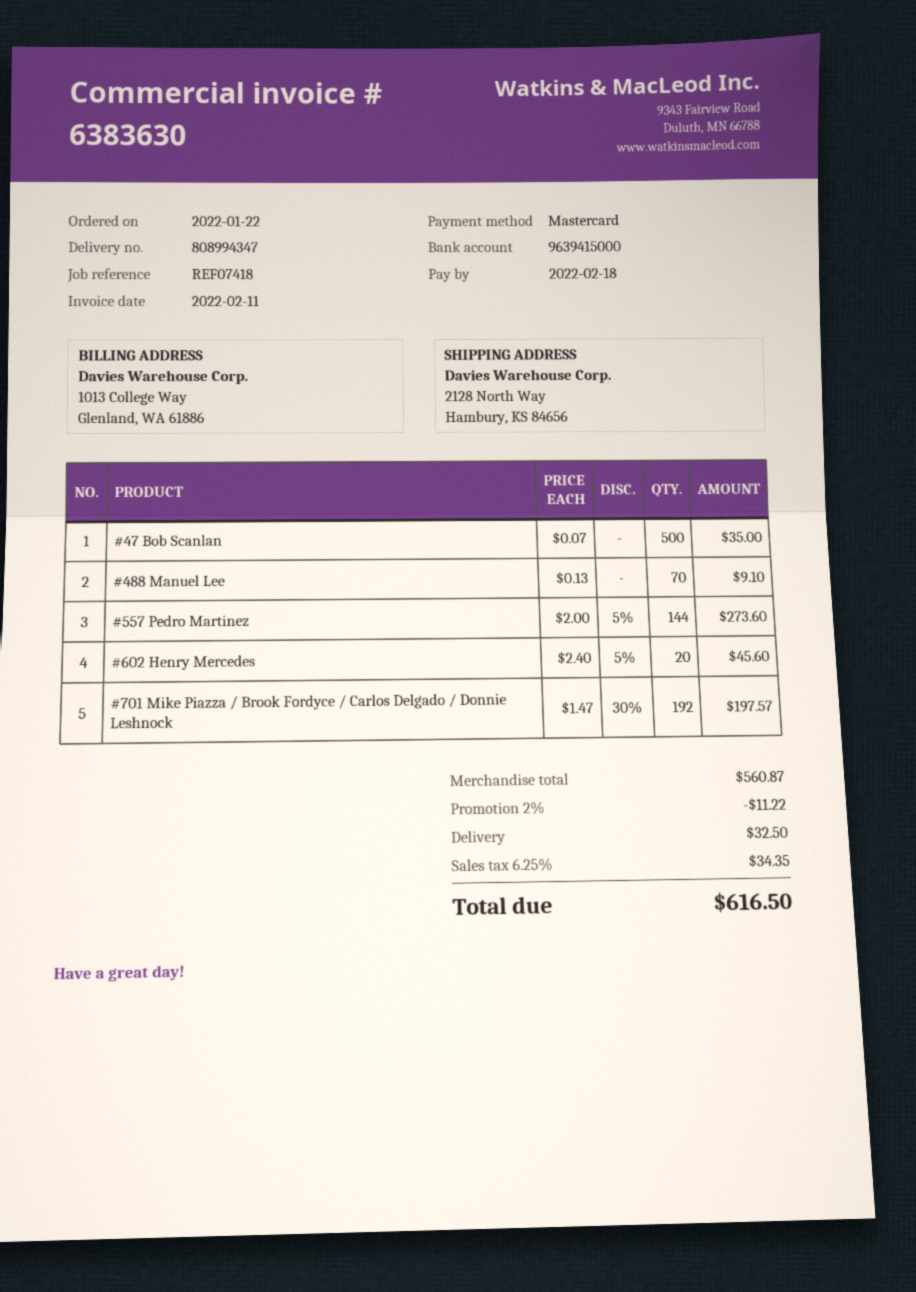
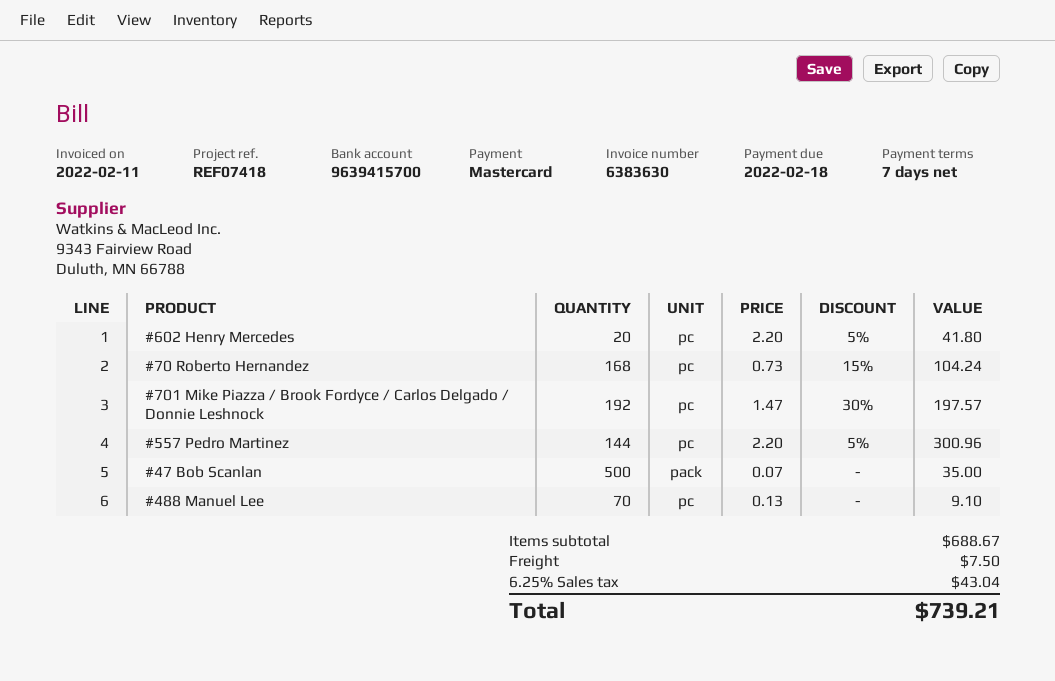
bank account: 9639415000 -> 9639415700
#557 Pedro Martinez: 144 x 2.00 - 5% = 273.60 -> 144 x 2.20 - 5% = 300.96
#602 Henry Mercedes: 20 x 2.40 - 5% = 45.60 -> 20 x 2.20 - 5% = 41.80
#70 Roberto Hernandez: none -> 168 x 0.73 - 15% = 104.24
subtotal: 560.87 -> 688.67
discount: 2% = 11.22 -> none
shipping: 32.50 -> 7.50
tax: 6.25% = 34.35 -> 6.25% = 43.04
total: 616.50 -> 739.21

